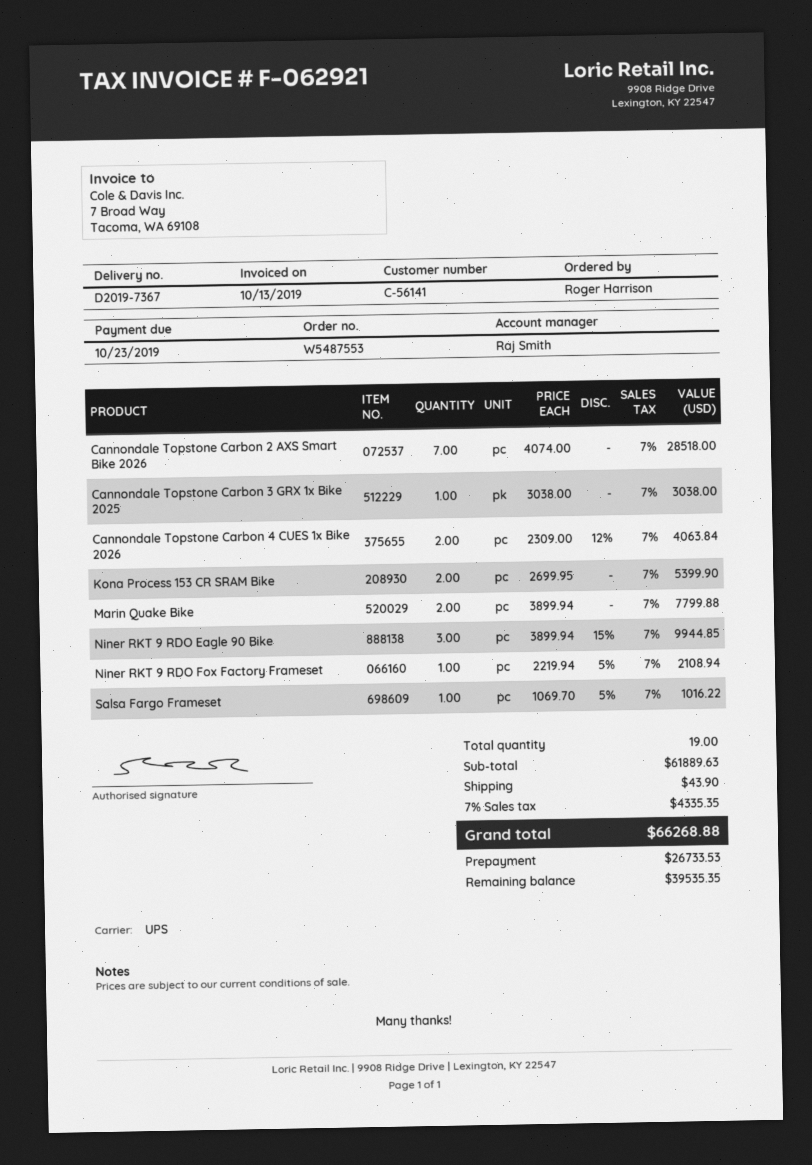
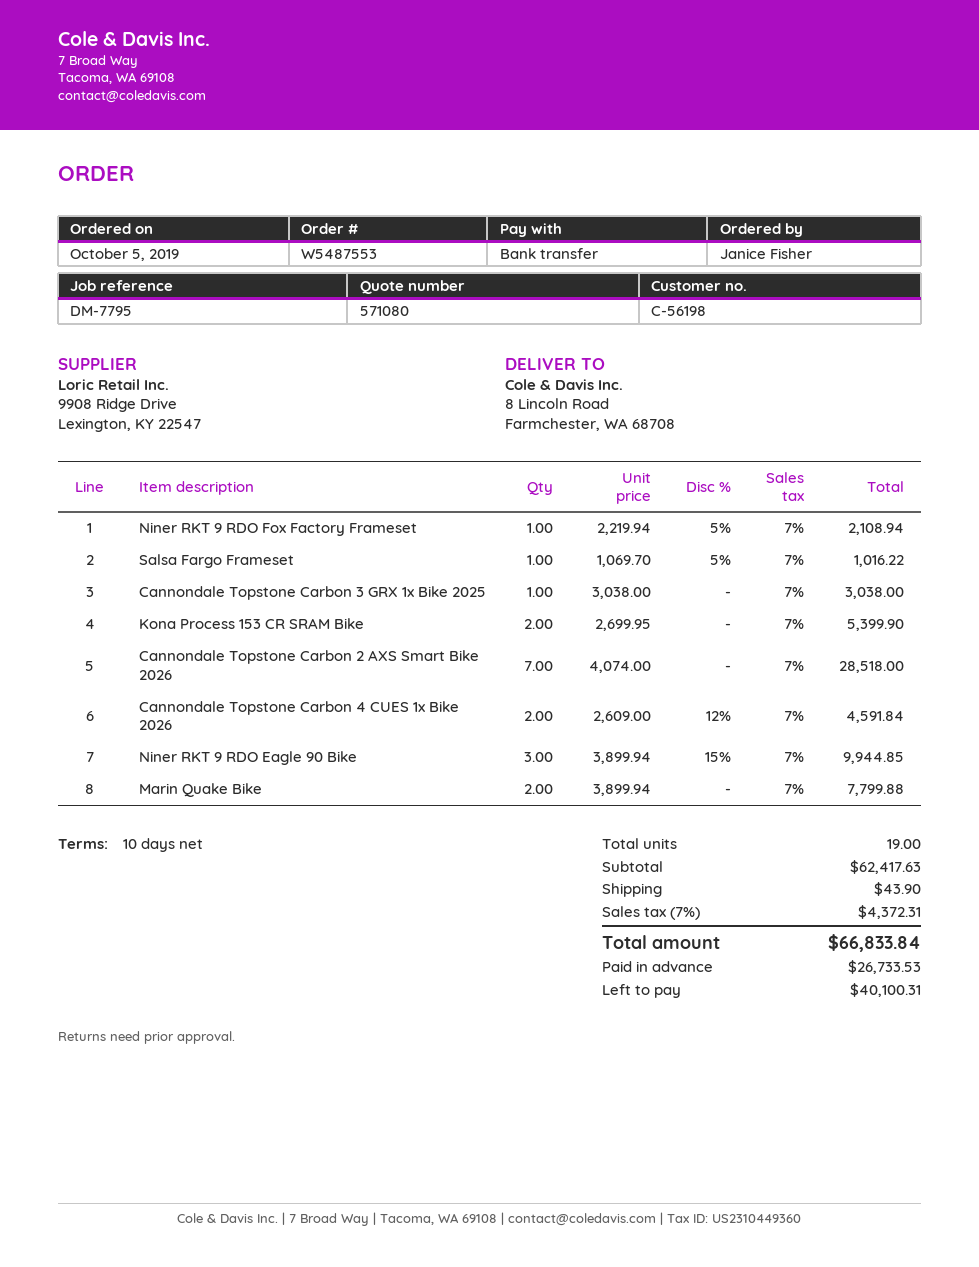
customer number: C-56141 -> C-56198
ordered by: Roger Harrison -> Janice Fisher
Cannondale Topstone Carbon 4 CUES 1x Bike 2026: 2 x 2309.00 - 12% = 4063.84 -> 2 x 2609.00 - 12% = 4591.84
subtotal: 61889.63 -> 62417.63
tax: 7% = 4335.35 -> 7% = 4372.31
total: 66268.88 -> 66833.84
balance: 39535.35 -> 40100.31

